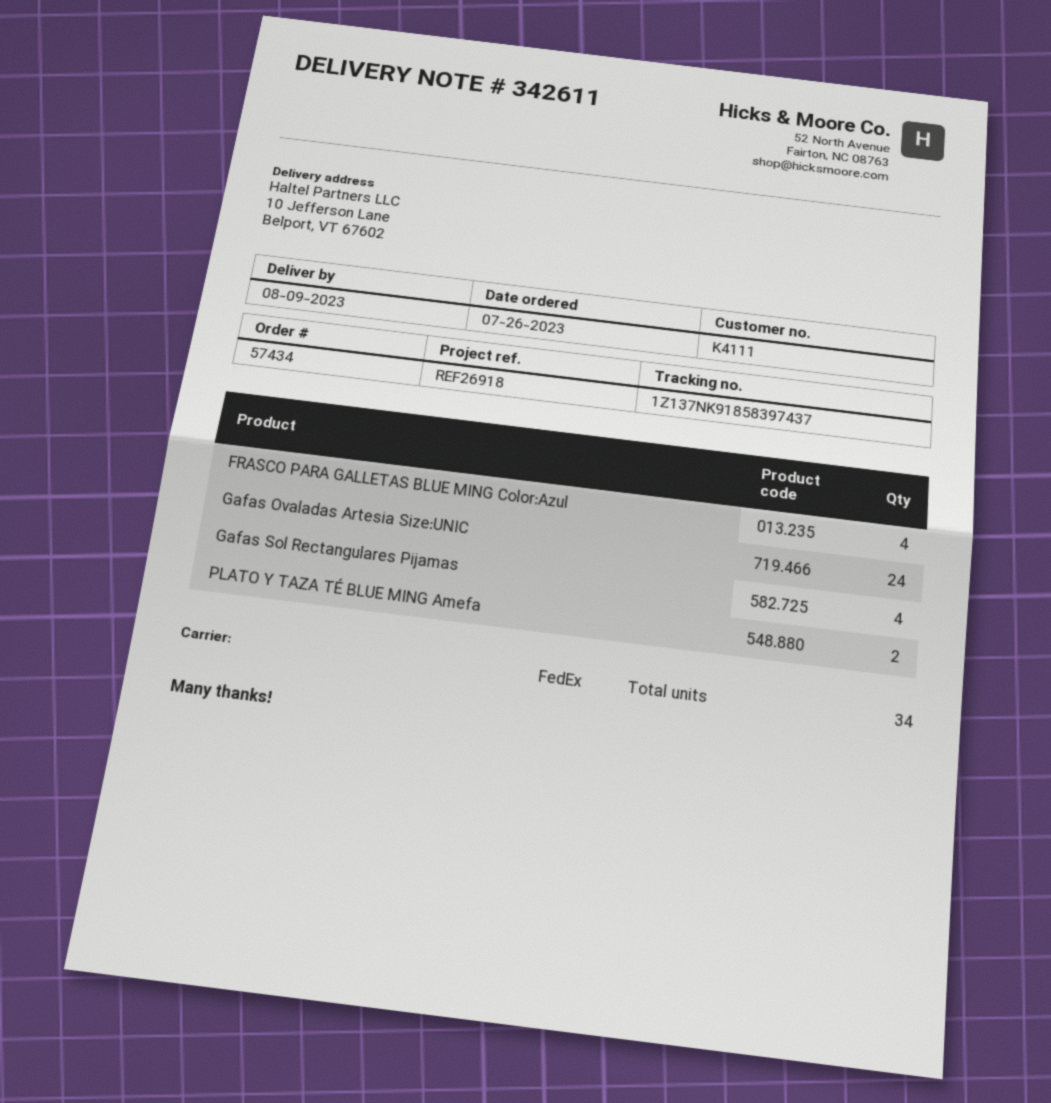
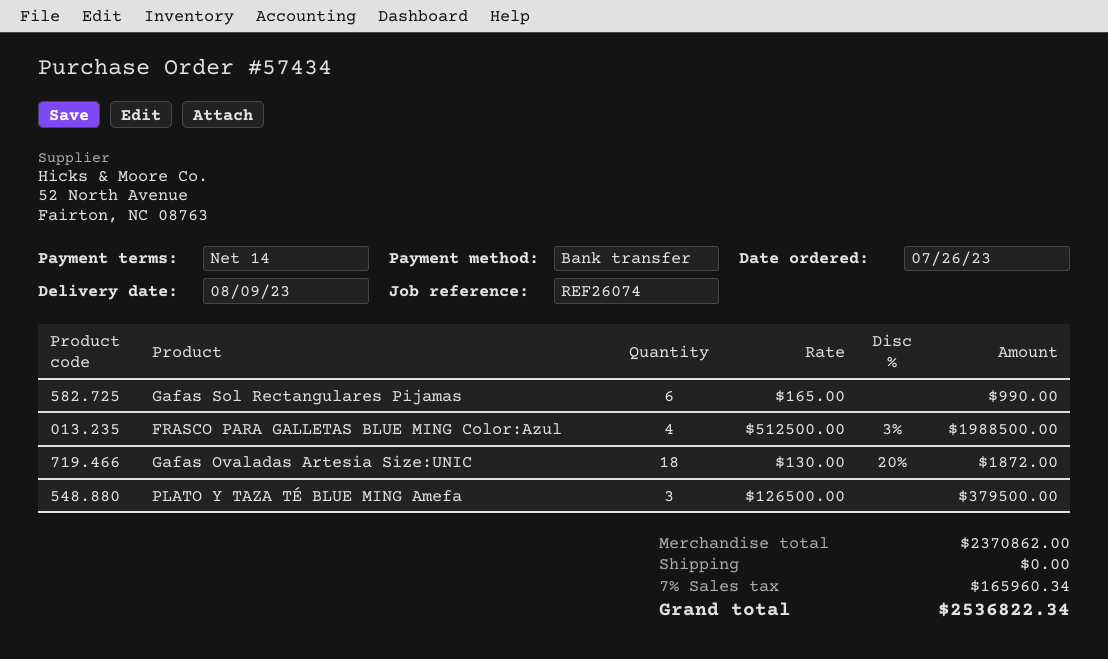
reference: REF26918 -> REF26074
Gafas Ovaladas Artesia Size:UNIC: 24 -> 18
Gafas Sol Rectangulares Pijamas: 4 -> 6
PLATO Y TAZA TÉ BLUE MING Amefa: 2 -> 3

